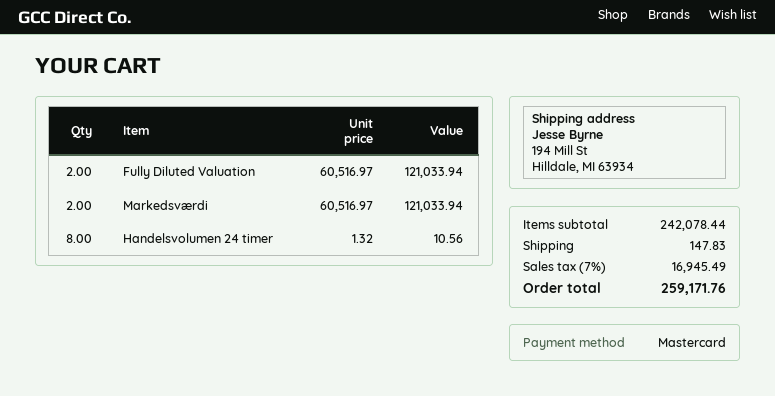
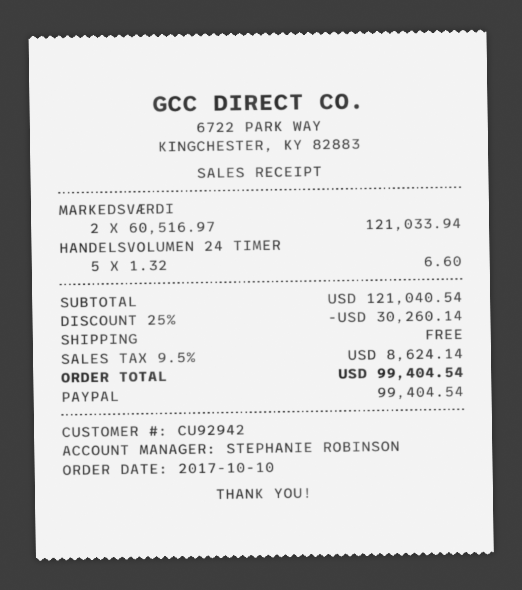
payment method: Mastercard -> PayPal
Fully Diluted Valuation: 2 x 60516.97 = 121033.94 -> none
Handelsvolumen 24 timer: 8 x 1.32 = 10.56 -> 5 x 1.32 = 6.60
subtotal: 242078.44 -> 121040.54
discount: none -> 25% = 30260.14
shipping: 147.83 -> 0.00
tax: 7% = 16945.49 -> 9.5% = 8624.14
total: 259171.76 -> 99404.54

